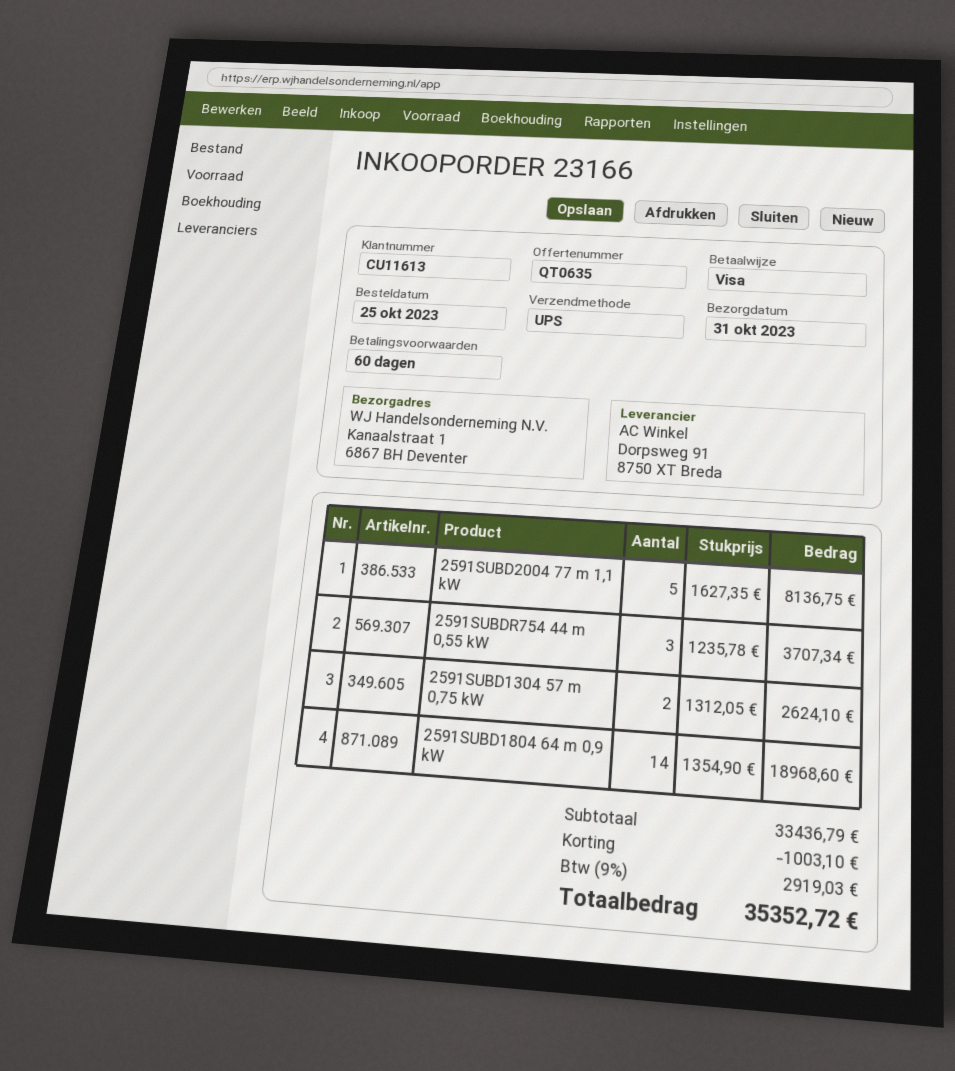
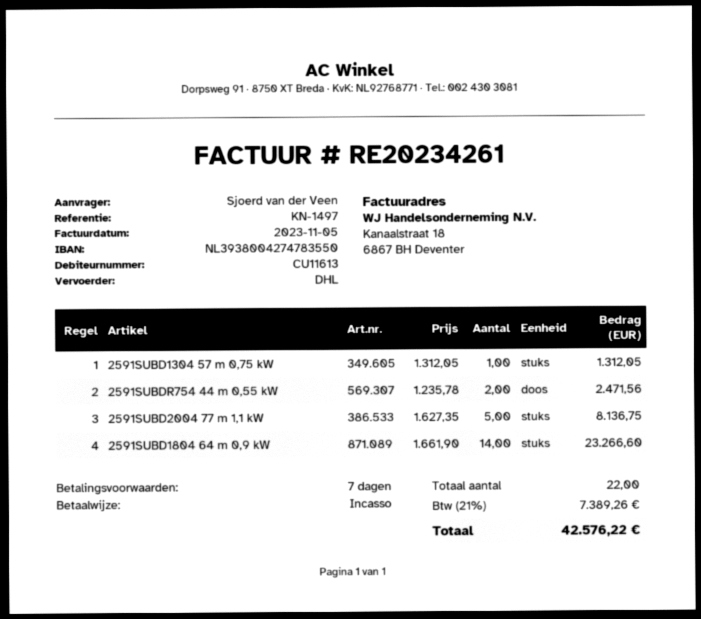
payment terms: 60 days -> 7 days
payment method: Visa -> direct debit
shipping method: UPS -> DHL
2591SUBDR754 44 m 0,55 kW: 3 x 1235.78 = 3707.34 -> 2 x 1235.78 = 2471.56
2591SUBD1304 57 m 0,75 kW: 2 x 1312.05 = 2624.10 -> 1 x 1312.05 = 1312.05
2591SUBD1804 64 m 0,9 kW: 14 x 1354.90 = 18968.60 -> 14 x 1661.90 = 23266.60
discount: 1003.10 -> none
tax: 9% = 2919.03 -> 21% = 7389.26
total: 35352.72 -> 42576.22

